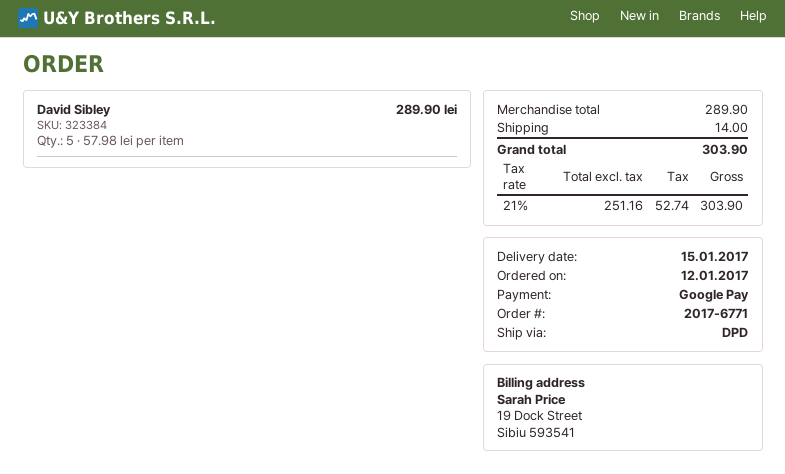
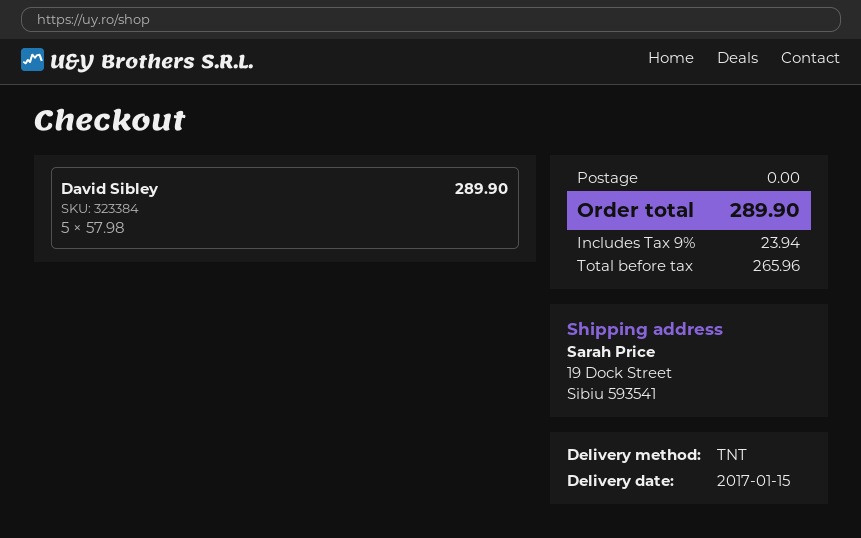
shipping method: DPD -> TNT
shipping: 14.00 -> 0.00
net: 251.16 -> 265.96
tax: 21% = 52.74 -> 9% = 23.94
total: 303.90 -> 289.90

